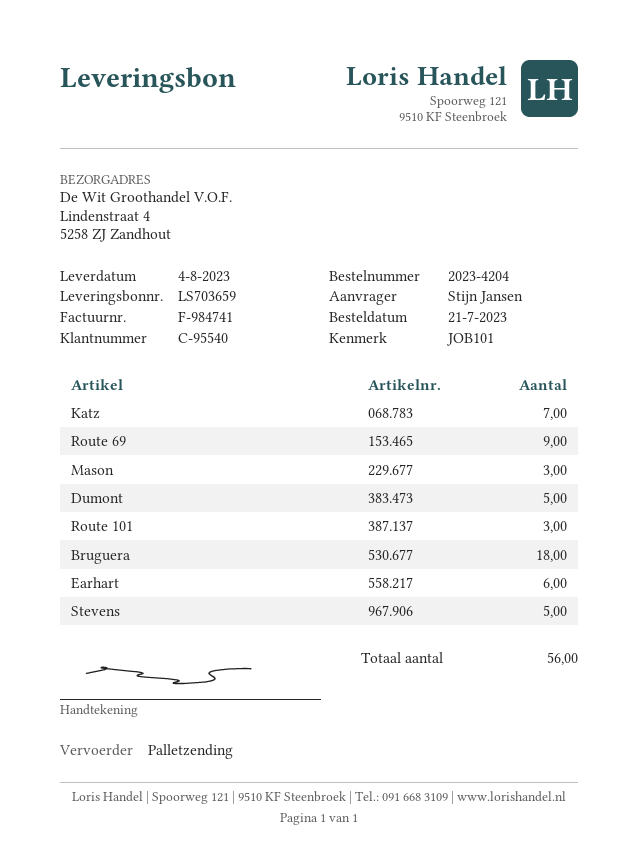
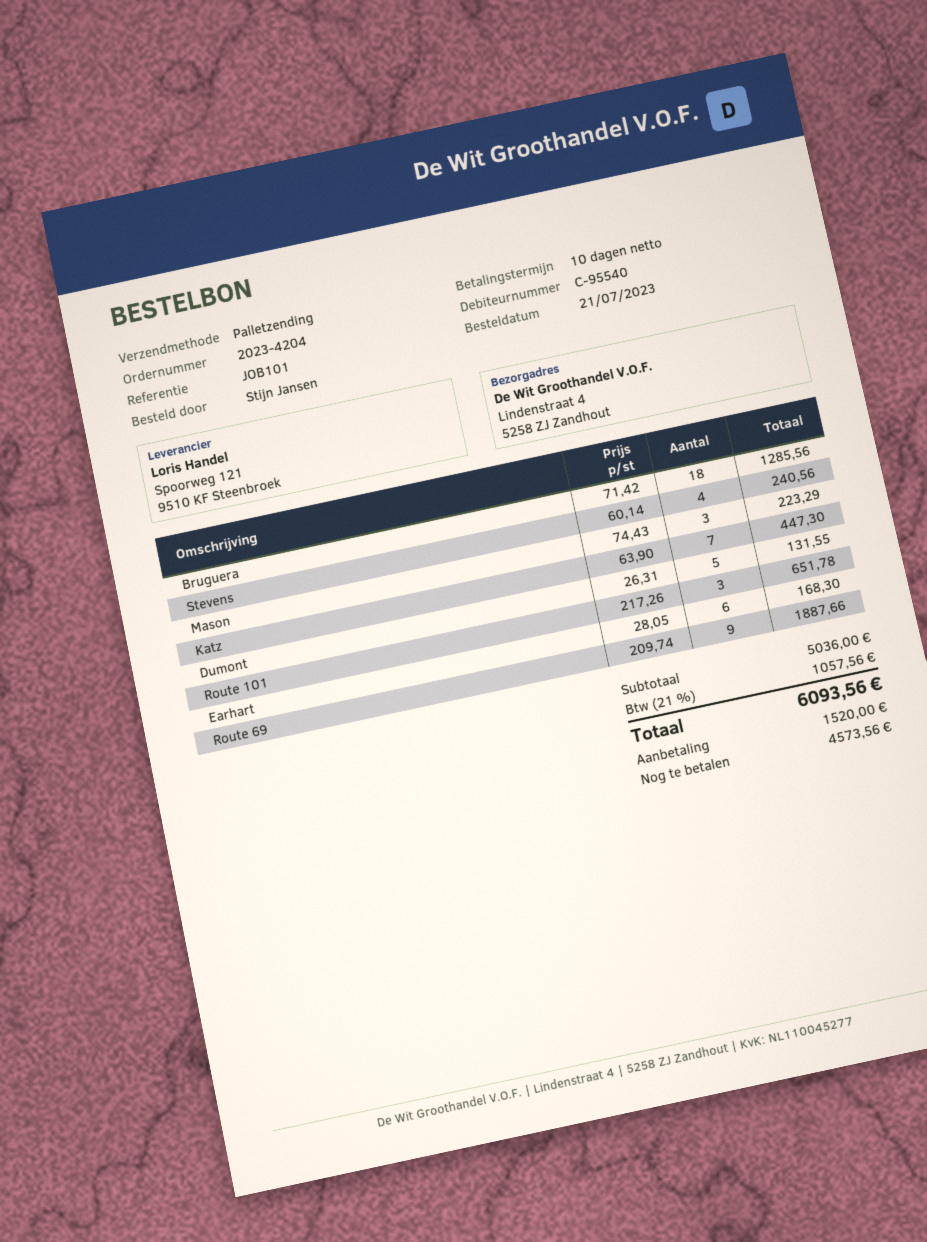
Stevens: 5 -> 4

